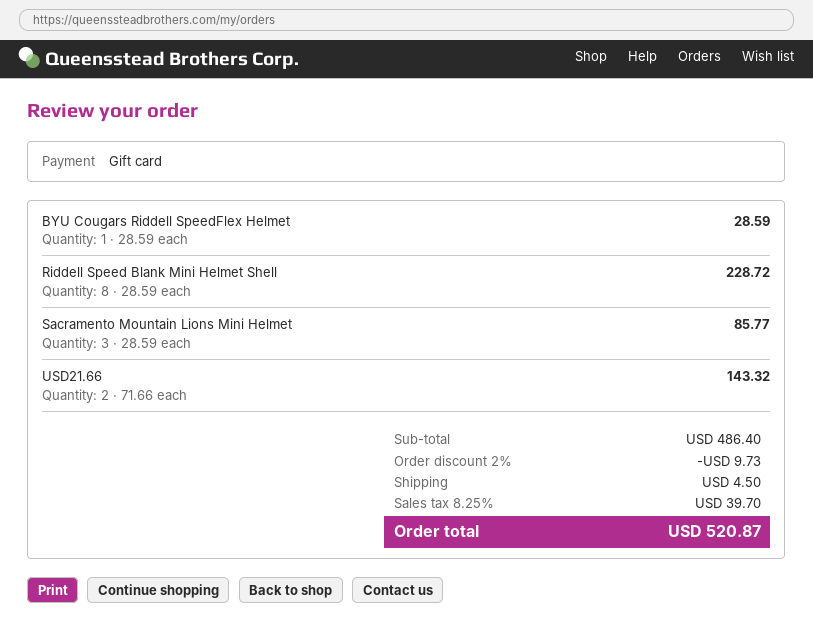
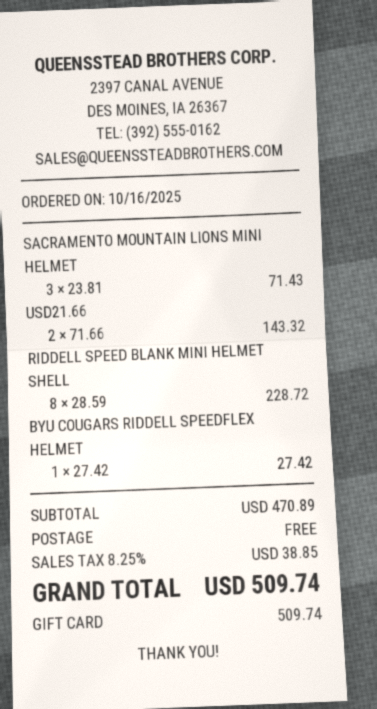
BYU Cougars Riddell SpeedFlex Helmet: 1 x 28.59 = 28.59 -> 1 x 27.42 = 27.42
Sacramento Mountain Lions Mini Helmet: 3 x 28.59 = 85.77 -> 3 x 23.81 = 71.43
subtotal: 486.40 -> 470.89
discount: 2% = 9.73 -> none
shipping: 4.50 -> 0.00
tax: 8.25% = 39.70 -> 8.25% = 38.85
total: 520.87 -> 509.74

